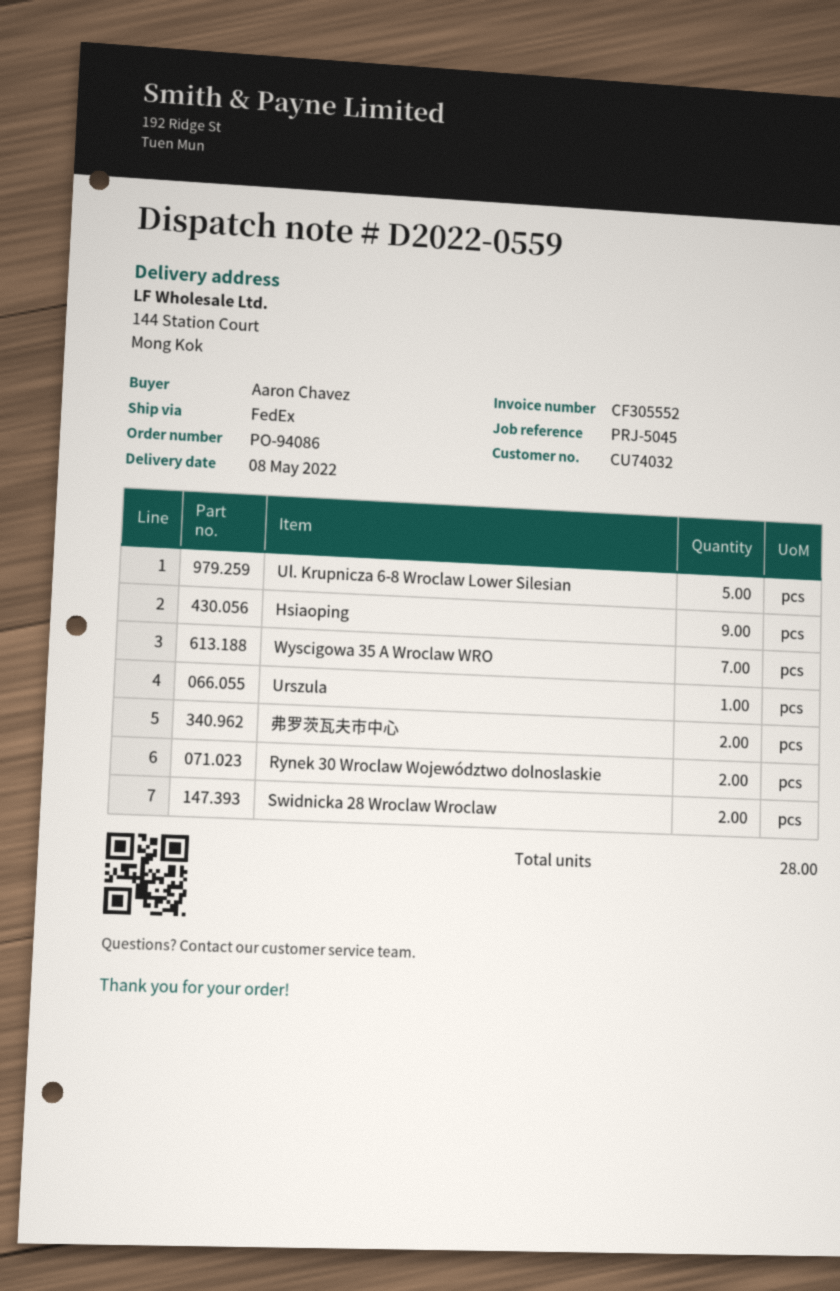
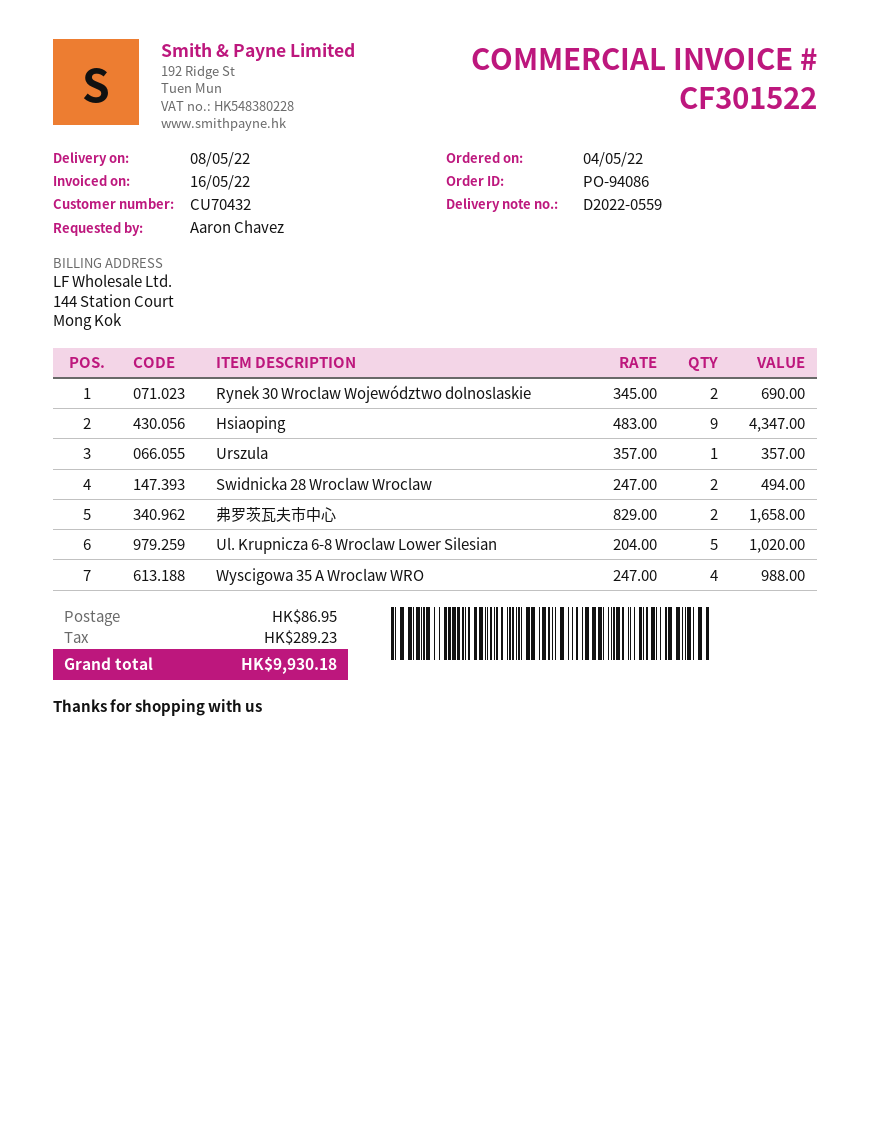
invoice number: CF305552 -> CF301522
customer number: CU74032 -> CU70432
Wyscigowa 35 A Wroclaw WRO: 7 -> 4

